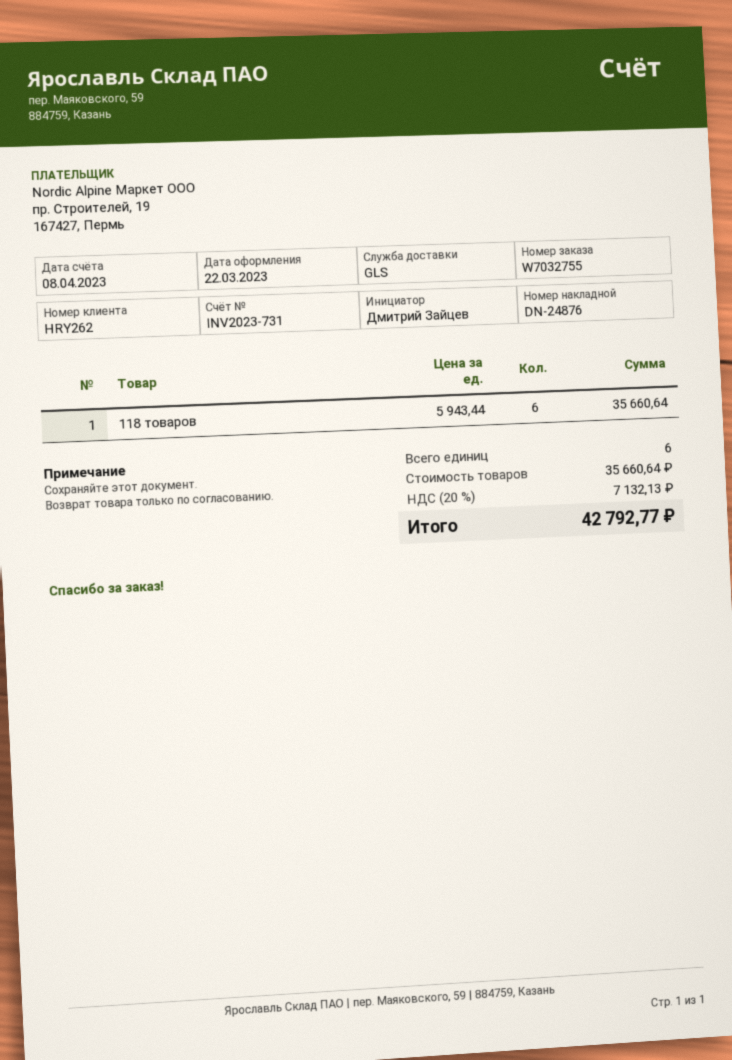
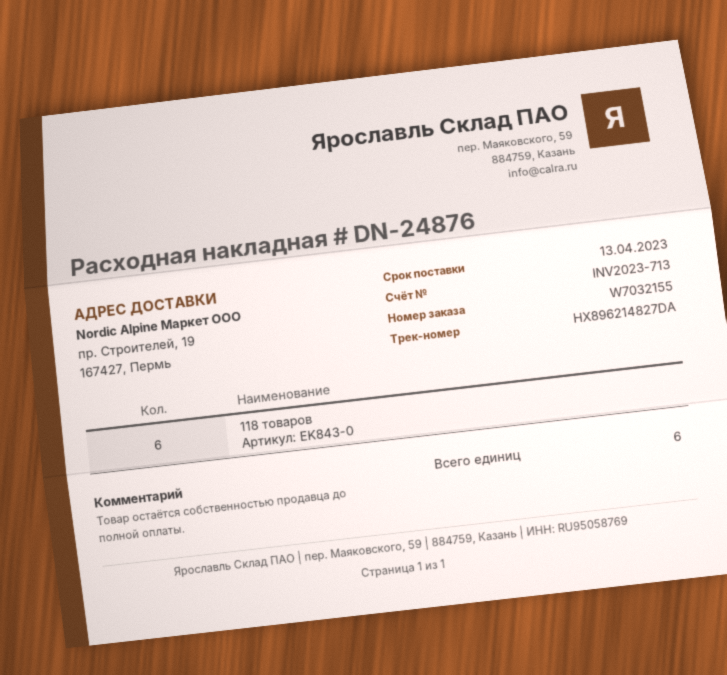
order number: W7032755 -> W7032155
invoice number: INV2023-731 -> INV2023-713

